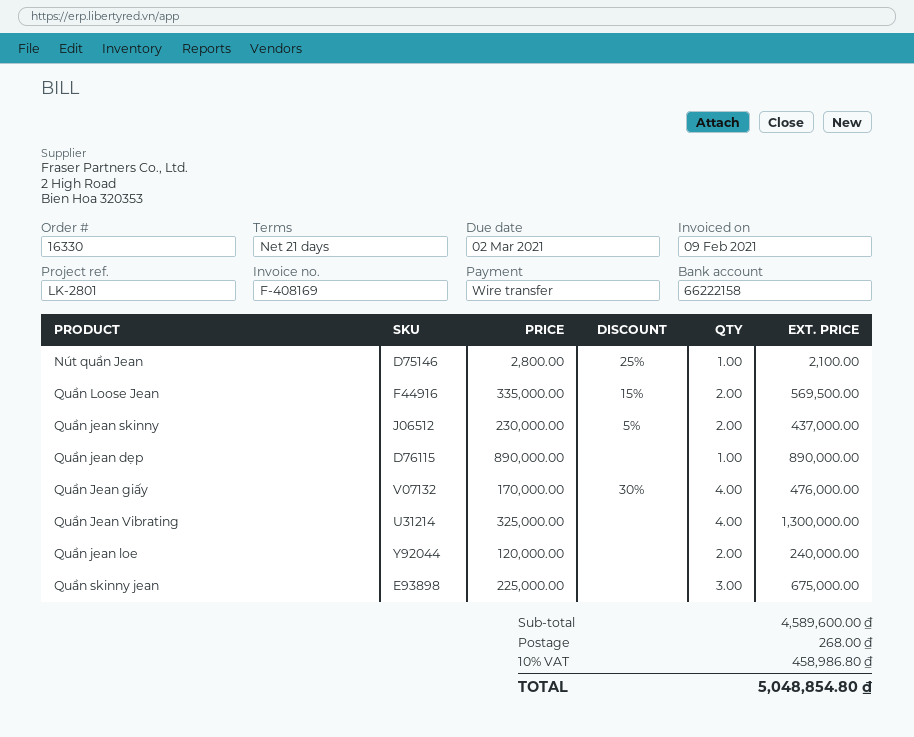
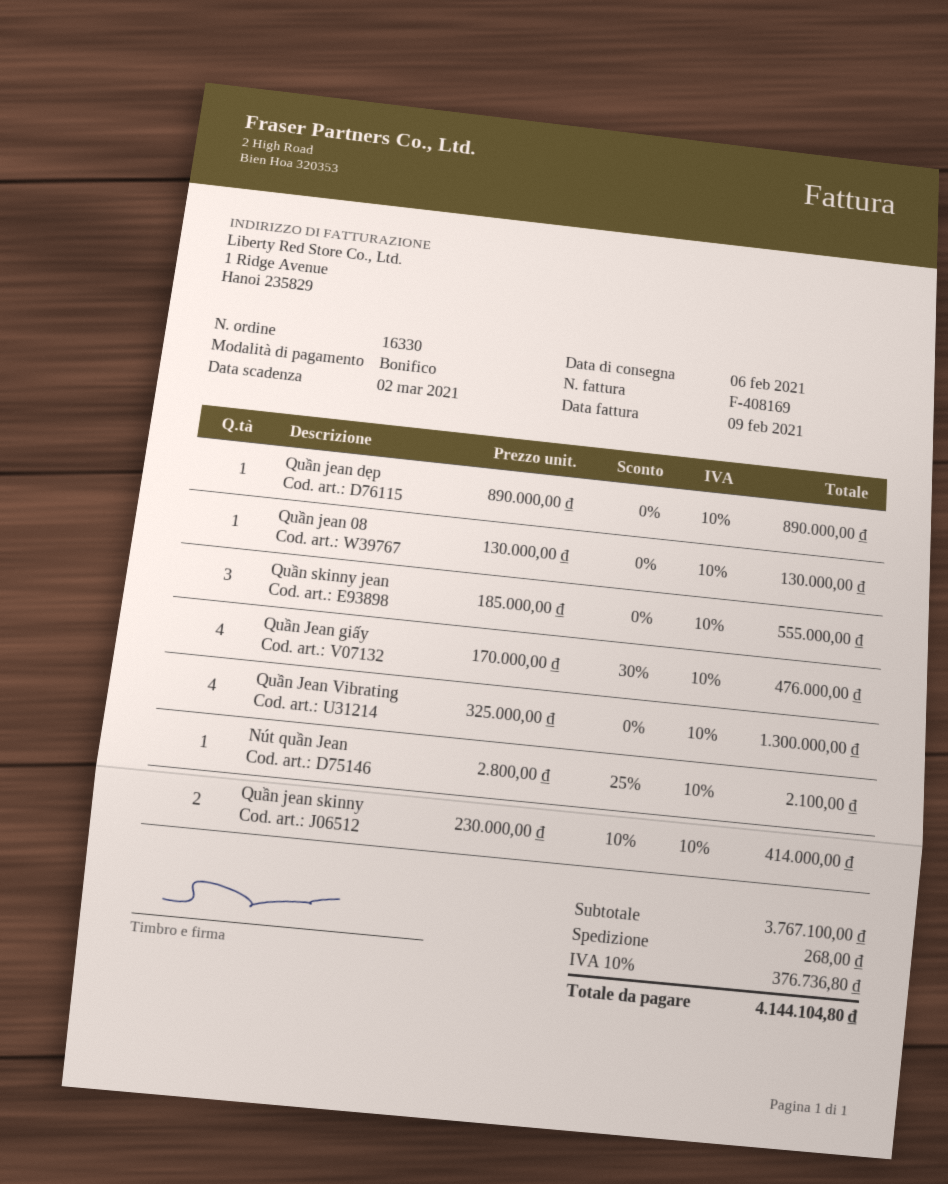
Quần Loose Jean: 2 x 335000.00 - 15% = 569500.00 -> none
Quần jean skinny: 2 x 230000.00 - 5% = 437000.00 -> 2 x 230000.00 - 10% = 414000.00
Quần jean loe: 2 x 120000.00 = 240000.00 -> none
Quần skinny jean: 3 x 225000.00 = 675000.00 -> 3 x 185000.00 = 555000.00
Quần jean 08: none -> 1 x 130000.00 = 130000.00
subtotal: 4589600.00 -> 3767100.00
tax: 10% = 458986.80 -> 10% = 376736.80
total: 5048854.80 -> 4144104.80

